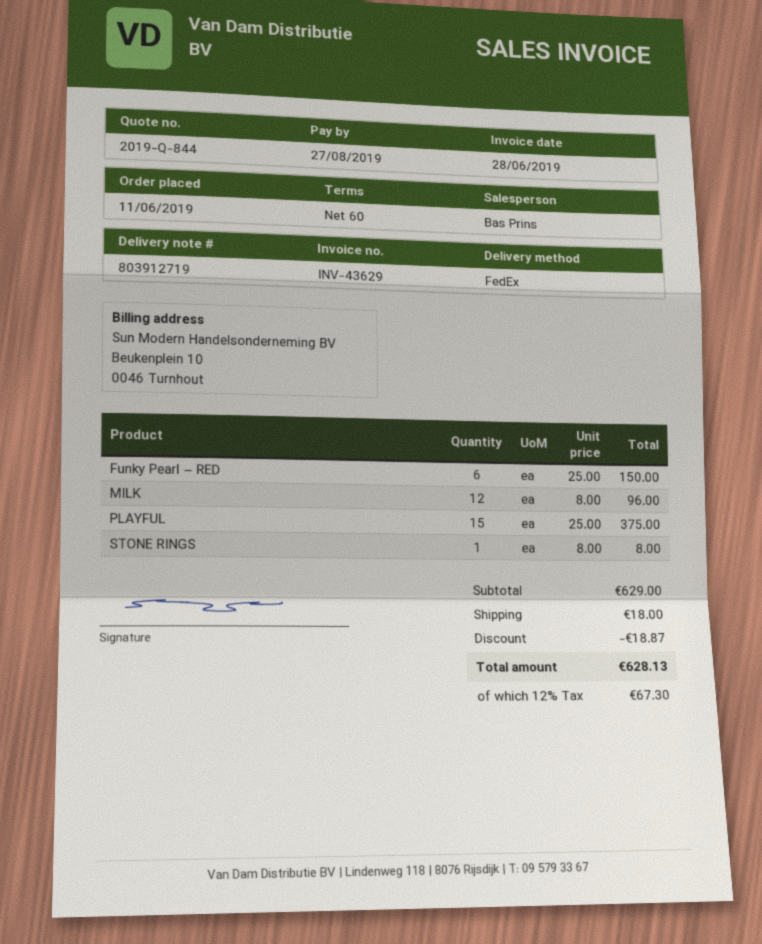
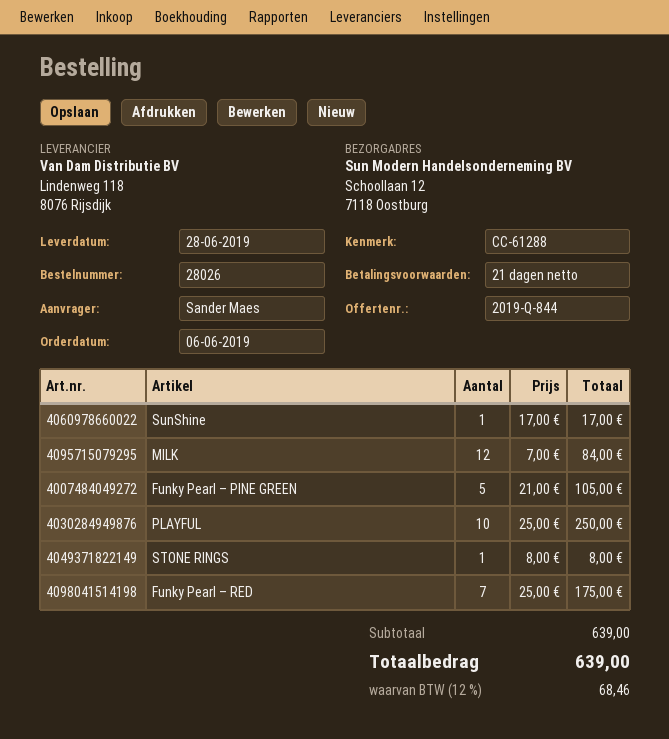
order date: 2019-06-11 -> 2019-06-06
payment terms: 60 days -> 21 days
Funky Pearl – RED: 6 x 25.00 = 150.00 -> 7 x 25.00 = 175.00
MILK: 12 x 8.00 = 96.00 -> 12 x 7.00 = 84.00
PLAYFUL: 15 x 25.00 = 375.00 -> 10 x 25.00 = 250.00
SunShine: none -> 1 x 17.00 = 17.00
Funky Pearl – PINE GREEN: none -> 5 x 21.00 = 105.00
subtotal: 629.00 -> 639.00
discount: 18.87 -> none
shipping: 18.00 -> none
tax: 12% = 67.30 -> 12% = 68.46
total: 628.13 -> 639.00

